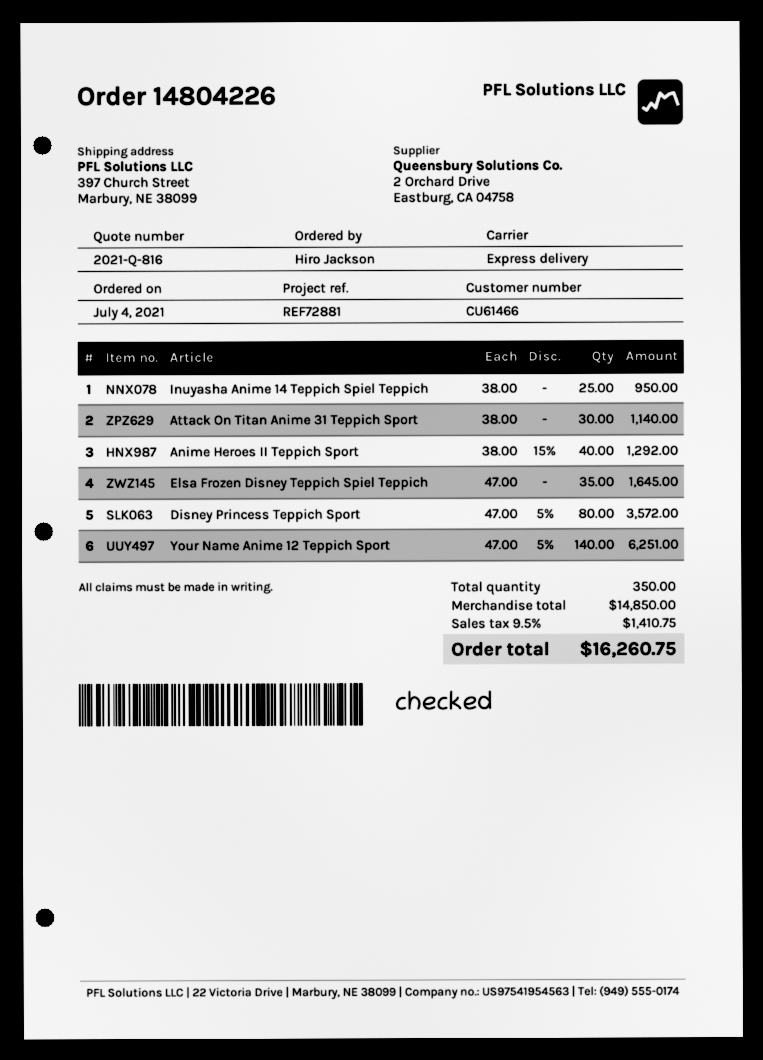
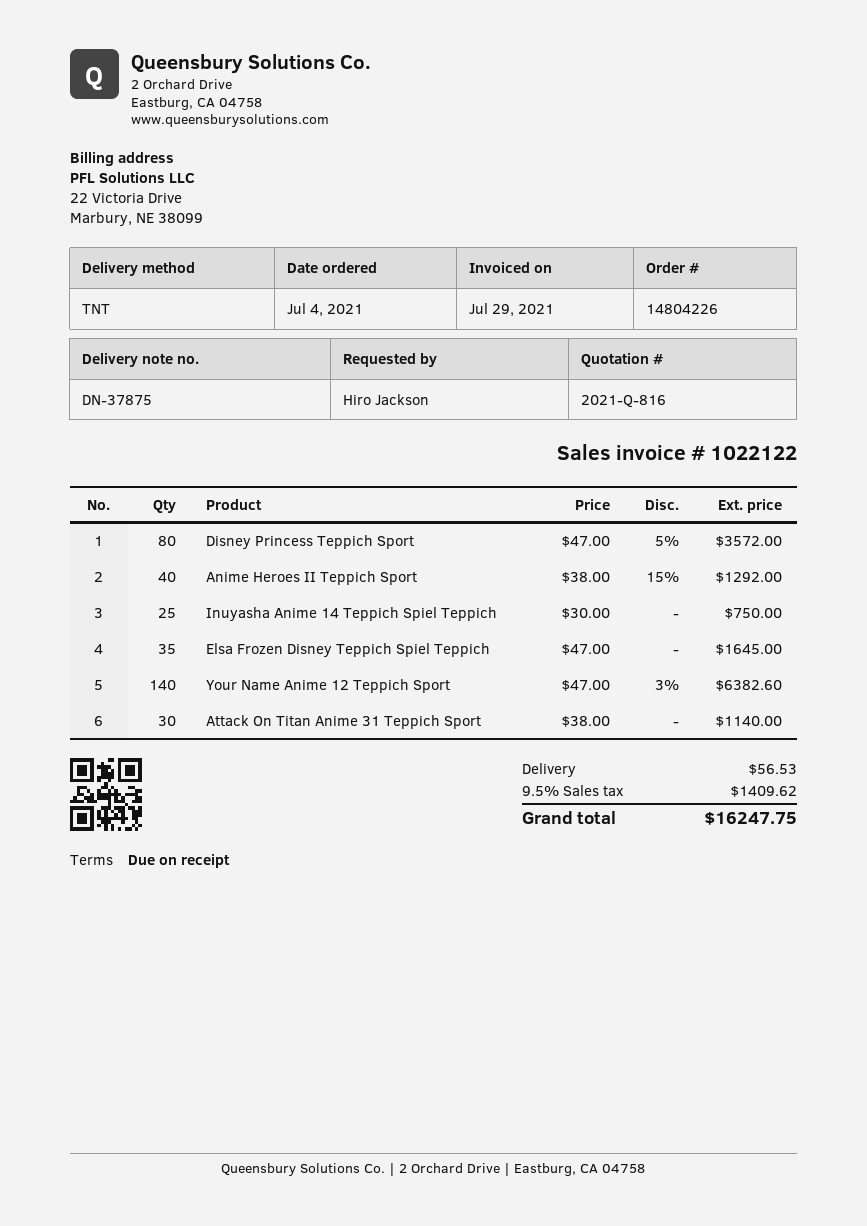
shipping method: express -> TNT
Inuyasha Anime 14 Teppich Spiel Teppich: 25 x 38.00 = 950.00 -> 25 x 30.00 = 750.00
Your Name Anime 12 Teppich Sport: 140 x 47.00 - 5% = 6251.00 -> 140 x 47.00 - 3% = 6382.60
shipping: none -> 56.53
tax: 9.5% = 1410.75 -> 9.5% = 1409.62
total: 16260.75 -> 16247.75

